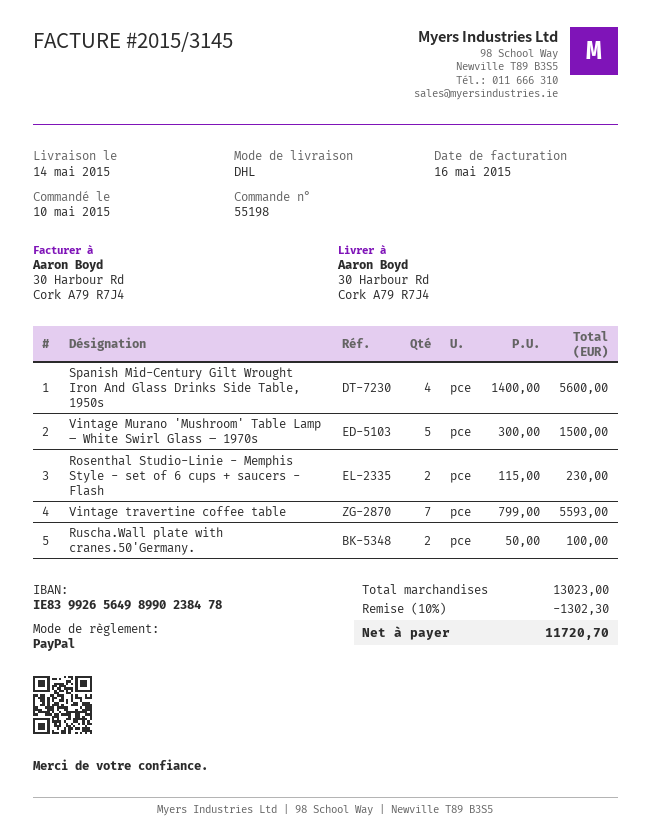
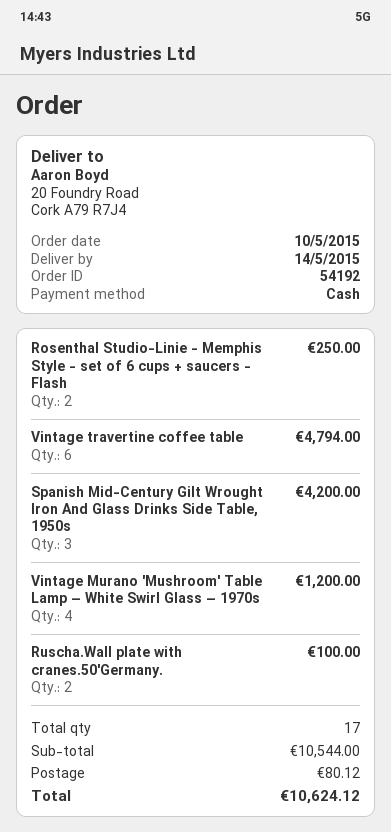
order number: 55198 -> 54192
payment method: PayPal -> cash
ship to: 30 Harbour Rd, Cork A79 R7J4 -> 20 Foundry Road, Cork A79 R7J4
Spanish Mid-Century Gilt Wrought Iron And Glass Drinks Side Table, 1950s: 4 for 5600.00 -> 3 for 4200.00
Vintage Murano 'Mushroom' Table Lamp – White Swirl Glass – 1970s: 5 for 1500.00 -> 4 for 1200.00
Rosenthal Studio-Linie - Memphis Style - set of 6 cups + saucers - Flash: 2 for 230.00 -> 2 for 250.00
Vintage travertine coffee table: 7 for 5593.00 -> 6 for 4794.00
subtotal: 13023.00 -> 10544.00
discount: 10% = 1302.30 -> none
shipping: none -> 80.12
total: 11720.70 -> 10624.12

